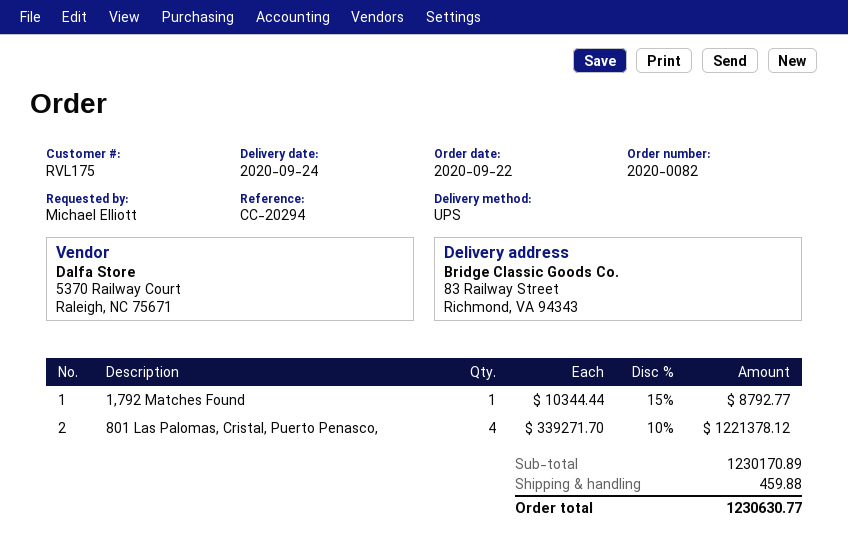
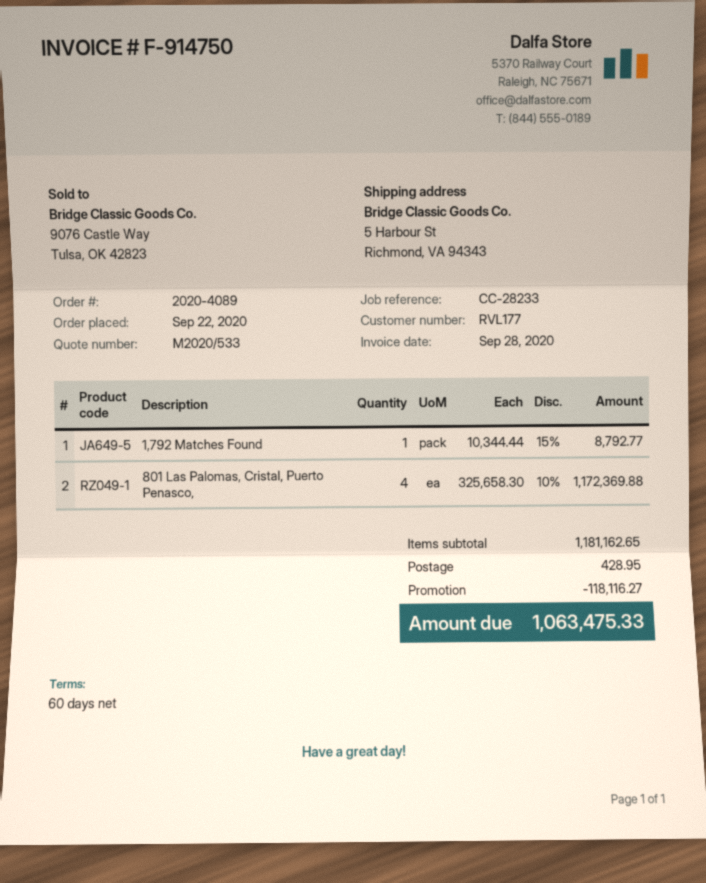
order number: 2020-0082 -> 2020-4089
customer number: RVL175 -> RVL177
reference: CC-20294 -> CC-28233
ship to: 83 Railway Street, Richmond, VA 94343 -> 5 Harbour St, Richmond, VA 94343
801 Las Palomas, Cristal, Puerto Penasco,: 4 x 339271.70 - 10% = 1221378.12 -> 4 x 325658.30 - 10% = 1172369.88
subtotal: 1230170.89 -> 1181162.65
discount: none -> 118116.27
shipping: 459.88 -> 428.95
total: 1230630.77 -> 1063475.33

